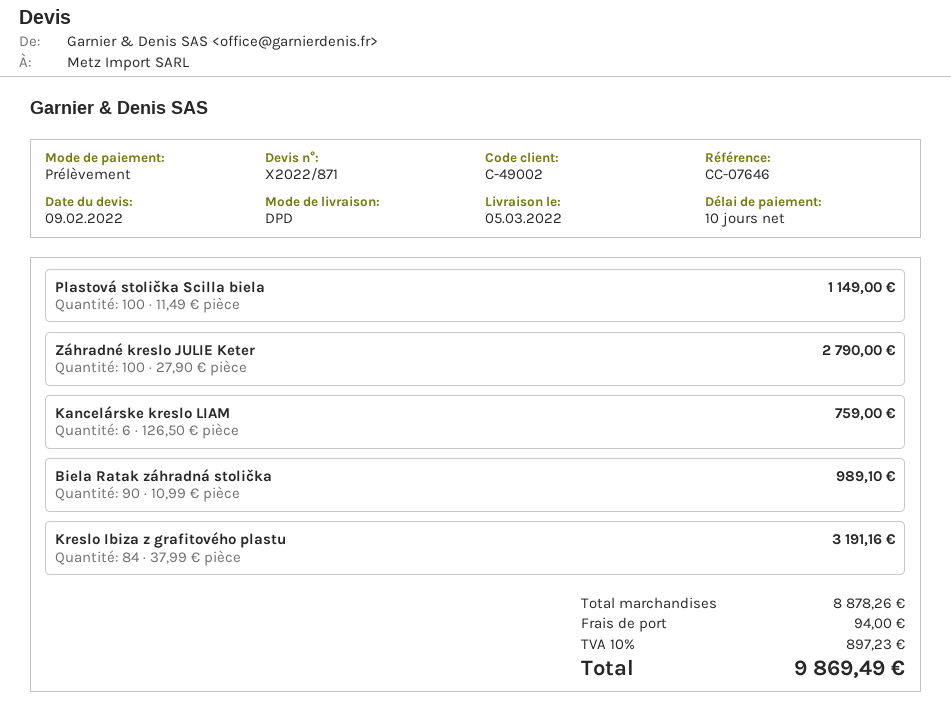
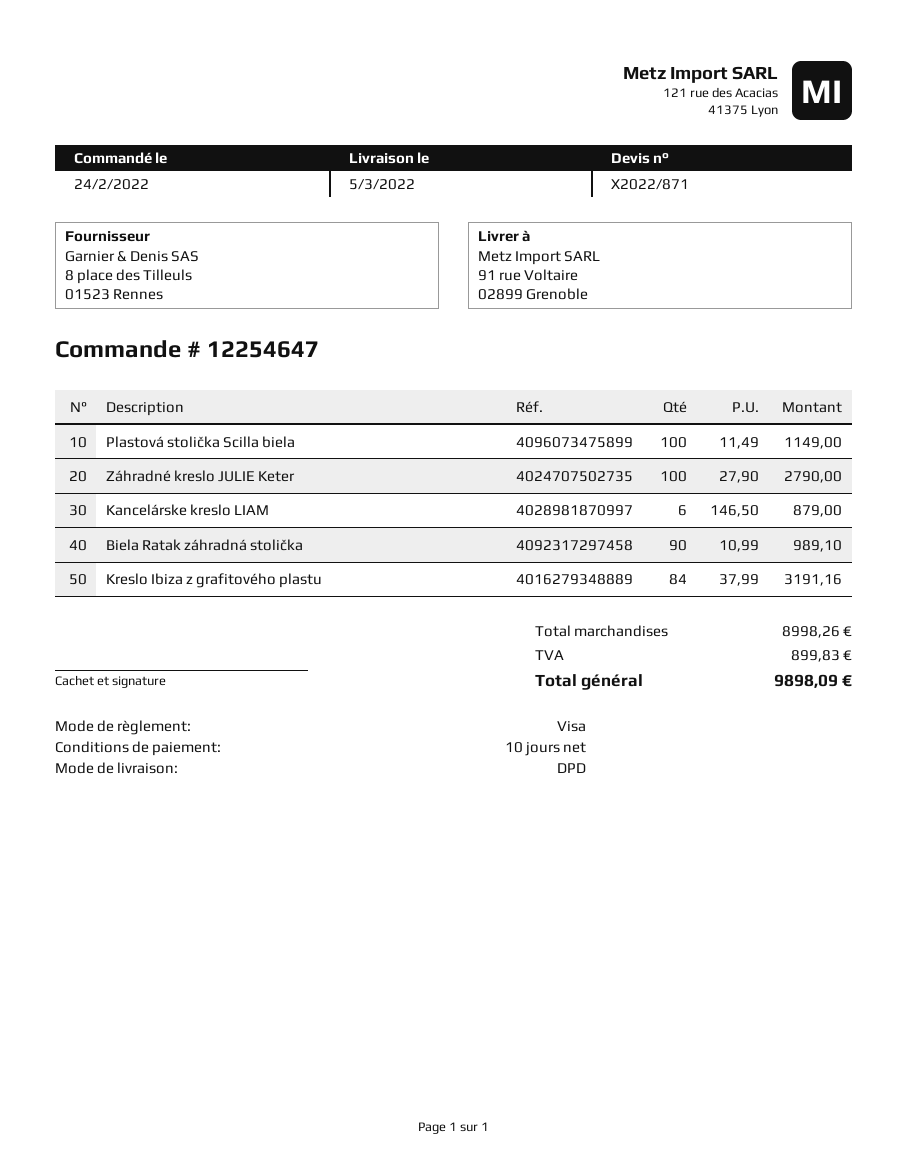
payment method: direct debit -> Visa
Kancelárske kreslo LIAM: 6 x 126.50 = 759.00 -> 6 x 146.50 = 879.00
subtotal: 8878.26 -> 8998.26
shipping: 94.00 -> none
tax: 897.23 -> 899.83
total: 9869.49 -> 9898.09

